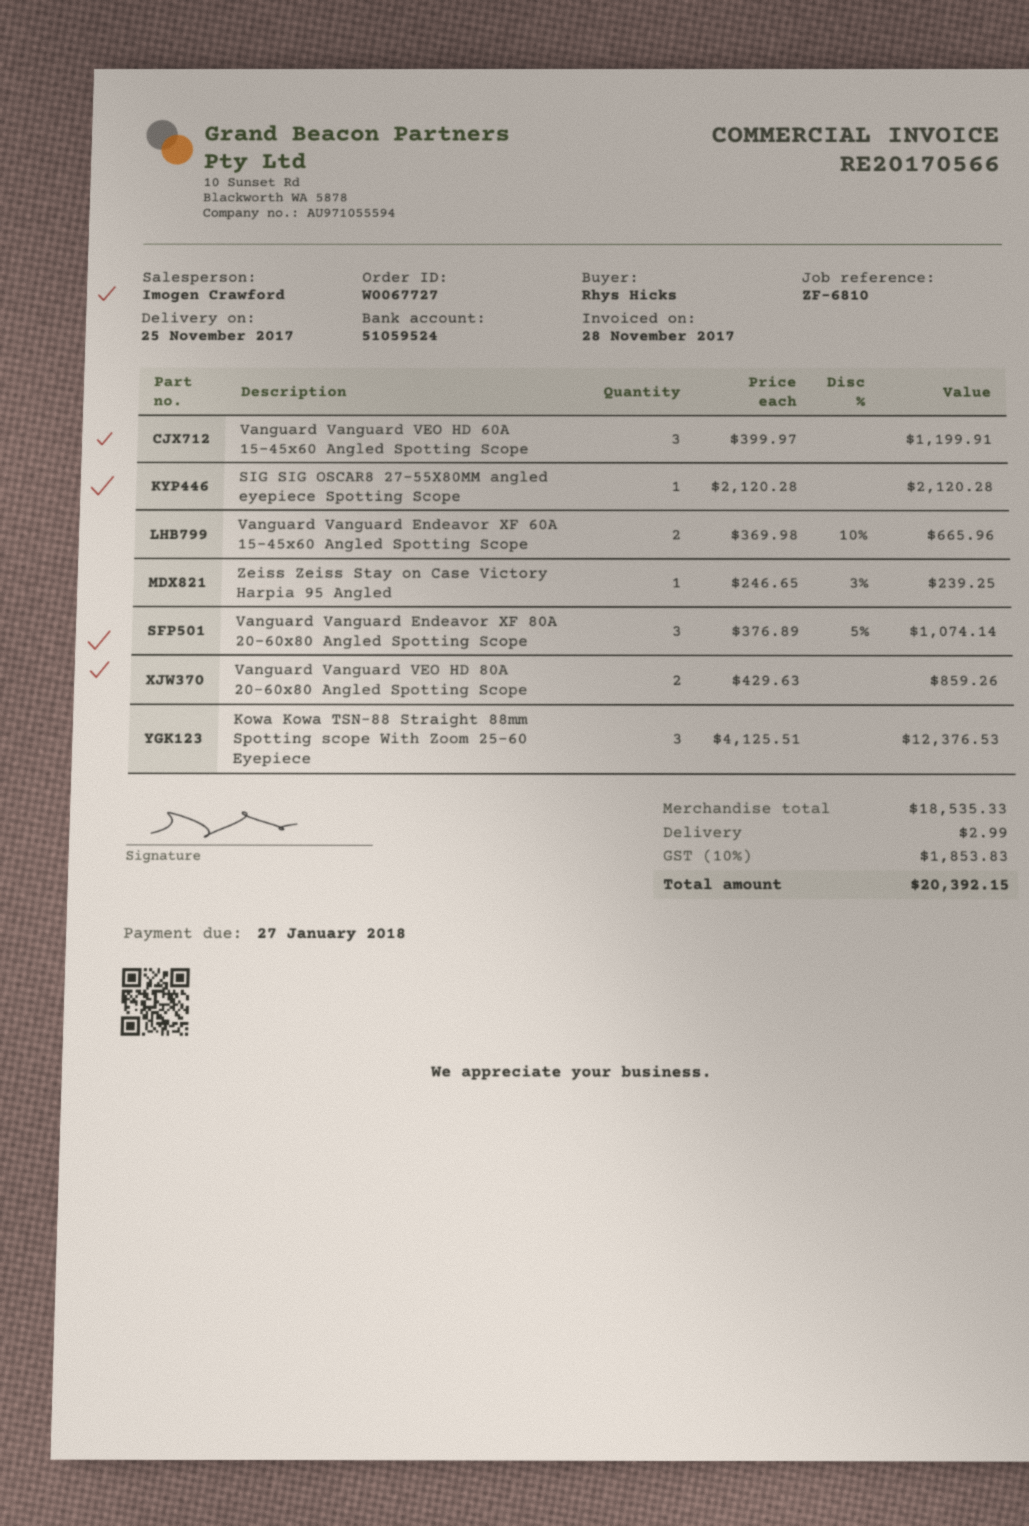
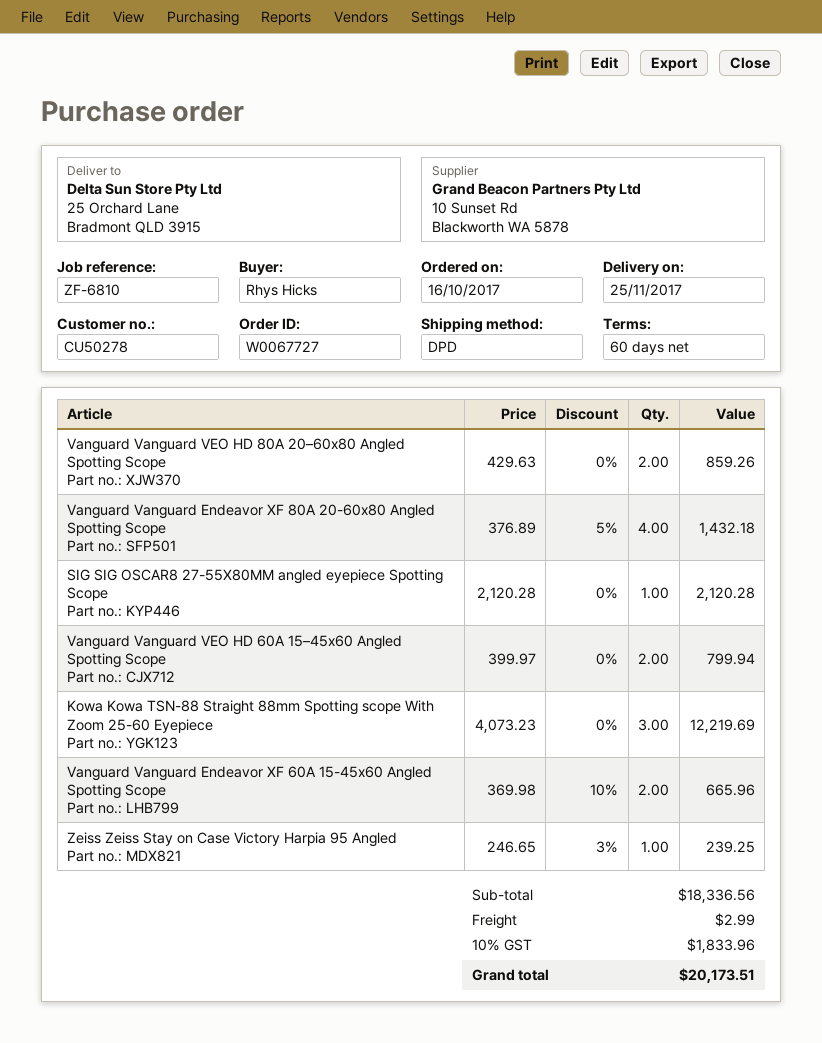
Vanguard Vanguard VEO HD 60A 15–45x60 Angled Spotting Scope: 3 x 399.97 = 1199.91 -> 2 x 399.97 = 799.94
Vanguard Vanguard Endeavor XF 80A 20-60x80 Angled Spotting Scope: 3 x 376.89 - 5% = 1074.14 -> 4 x 376.89 - 5% = 1432.18
Kowa Kowa TSN-88 Straight 88mm Spotting scope With Zoom 25-60 Eyepiece: 3 x 4125.51 = 12376.53 -> 3 x 4073.23 = 12219.69
subtotal: 18535.33 -> 18336.56
tax: 10% = 1853.83 -> 10% = 1833.96
total: 20392.15 -> 20173.51

